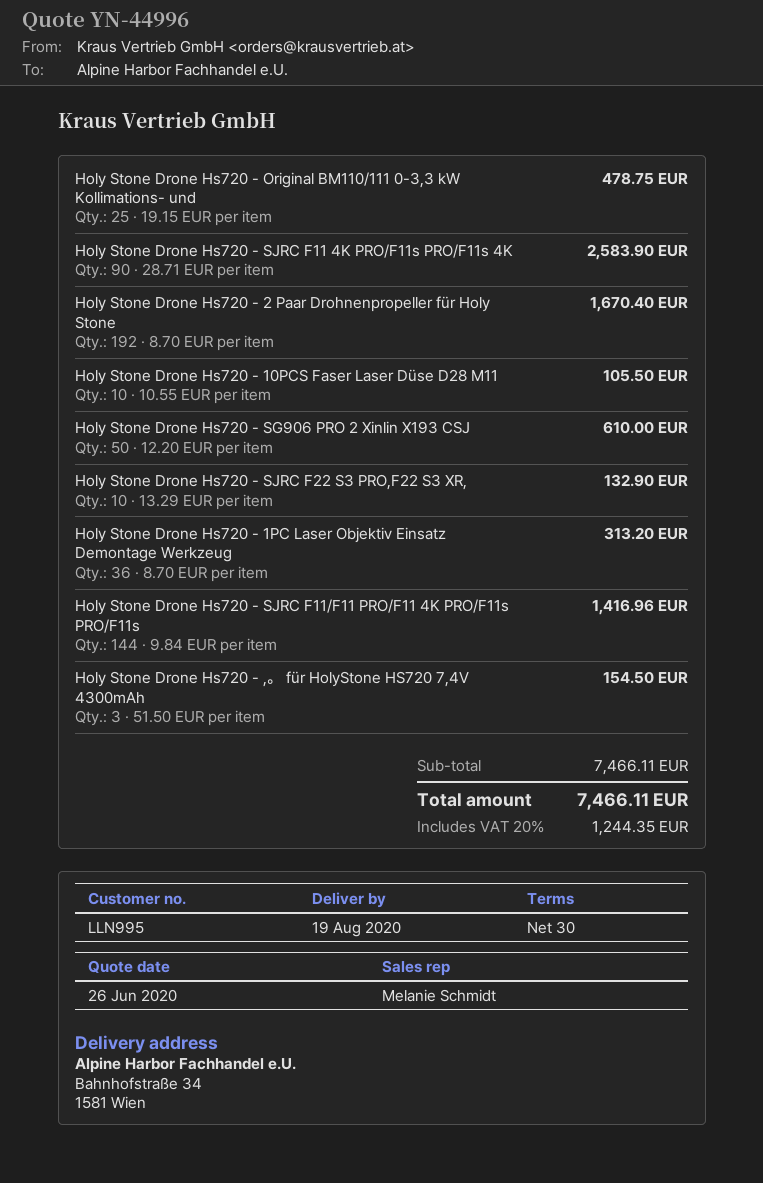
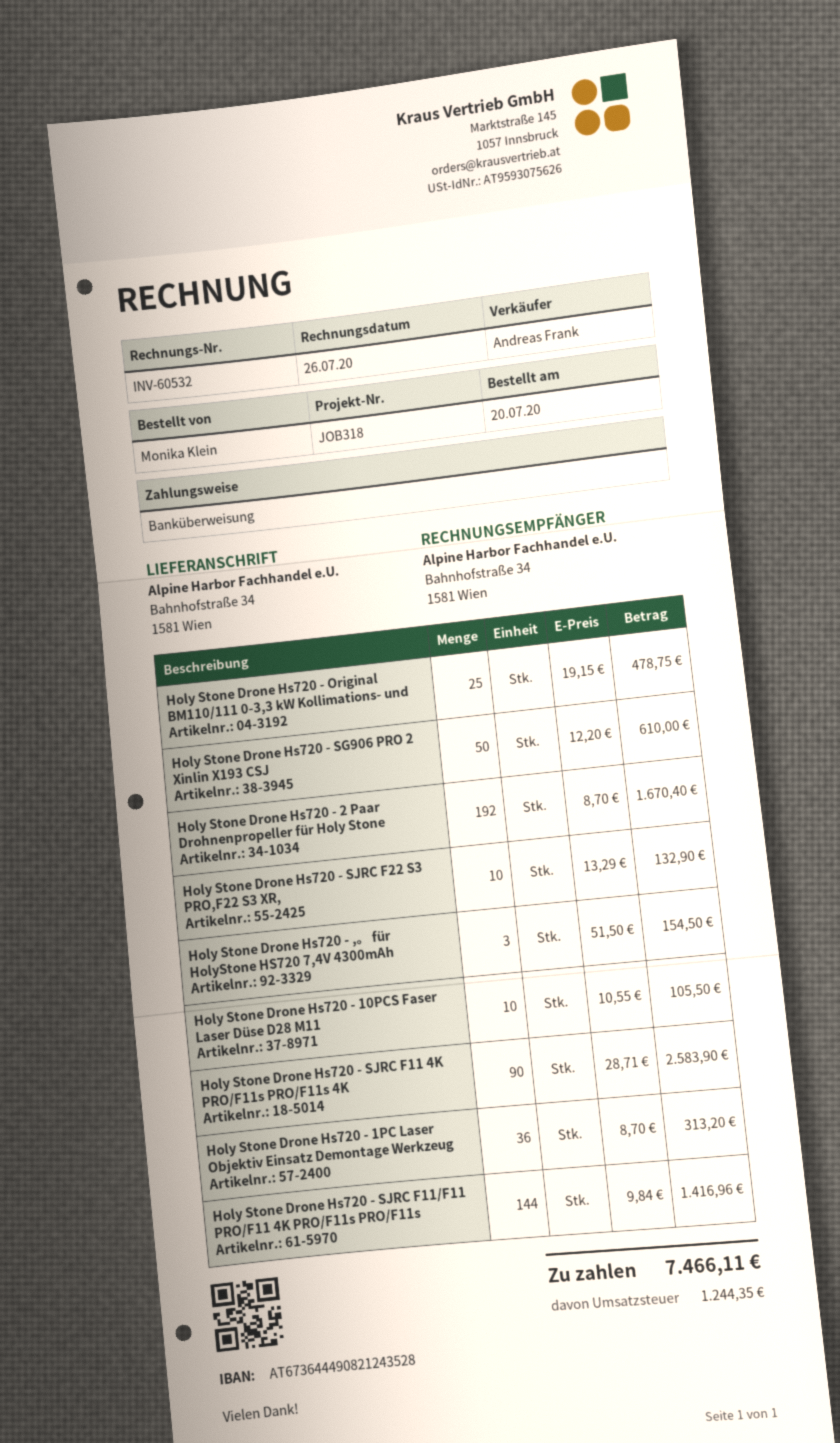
sales rep: Melanie Schmidt -> Andreas Frank

